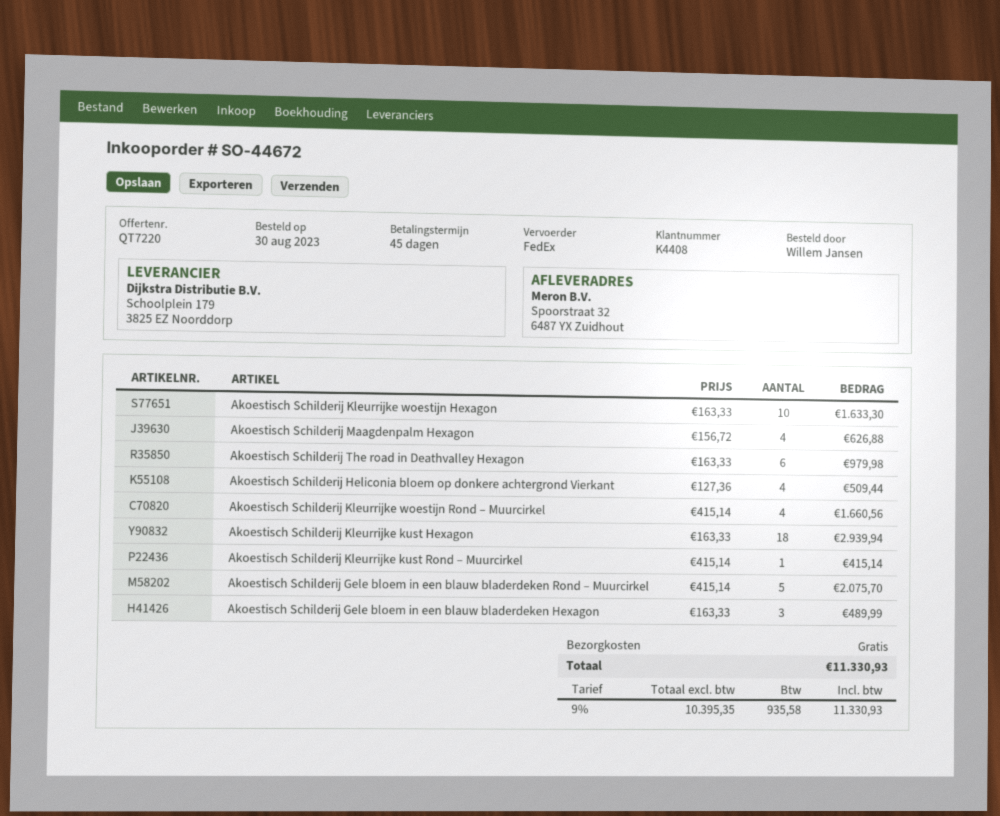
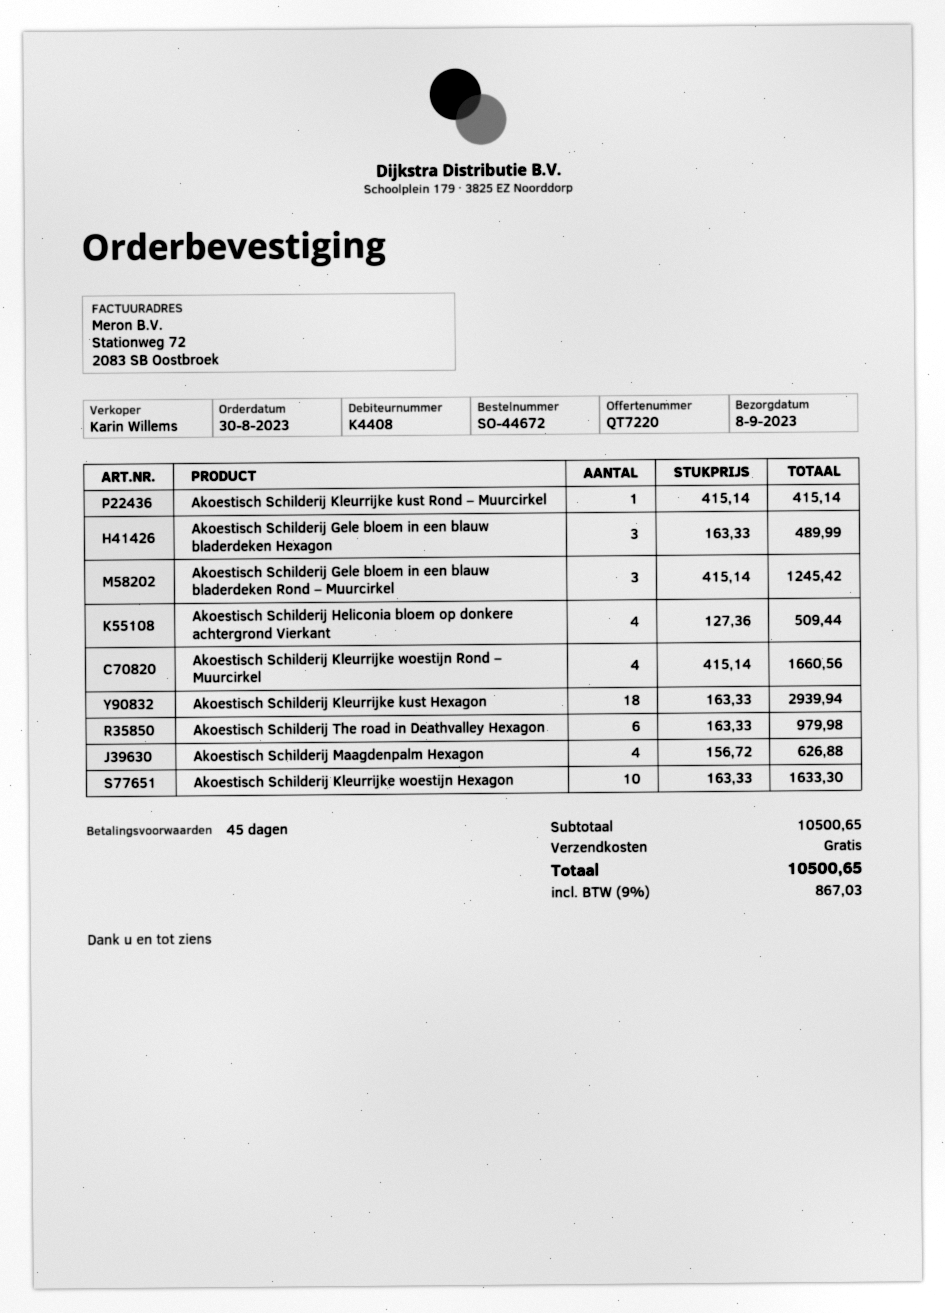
Akoestisch Schilderij Gele bloem in een blauw bladerdeken Rond – Muurcirkel: 5 x 415.14 = 2075.70 -> 3 x 415.14 = 1245.42
tax: 9% = 935.58 -> 9% = 867.03
total: 11330.93 -> 10500.65

